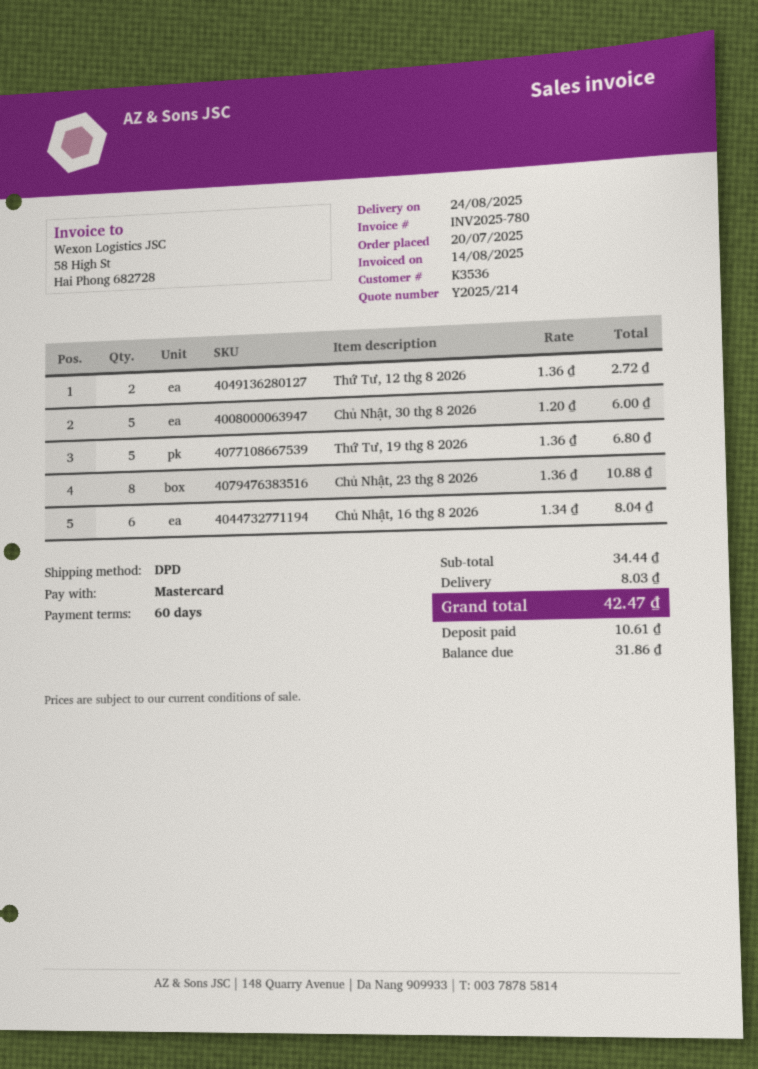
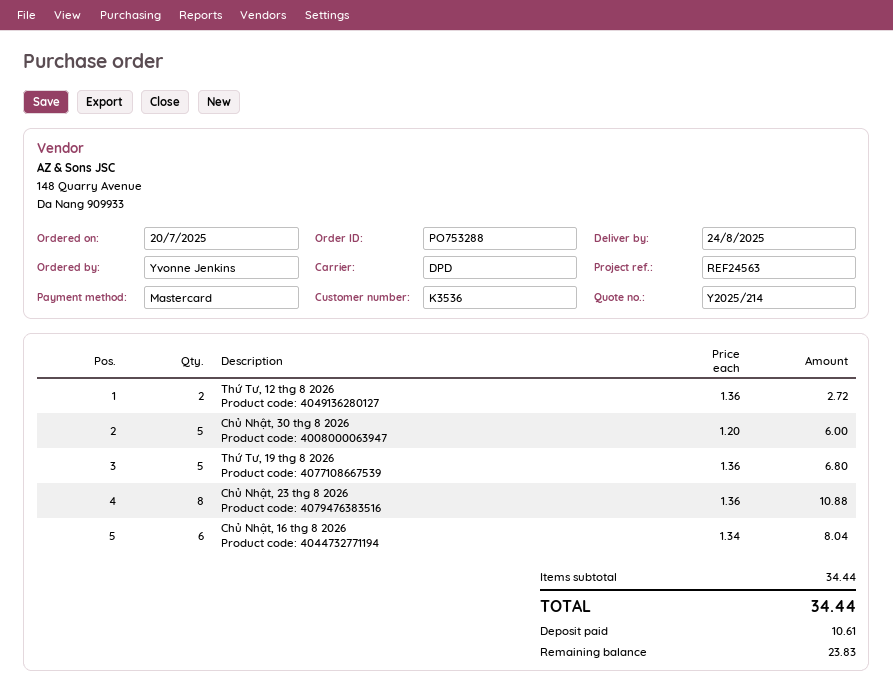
shipping: 8.03 -> none
total: 42.47 -> 34.44
balance: 31.86 -> 23.83

